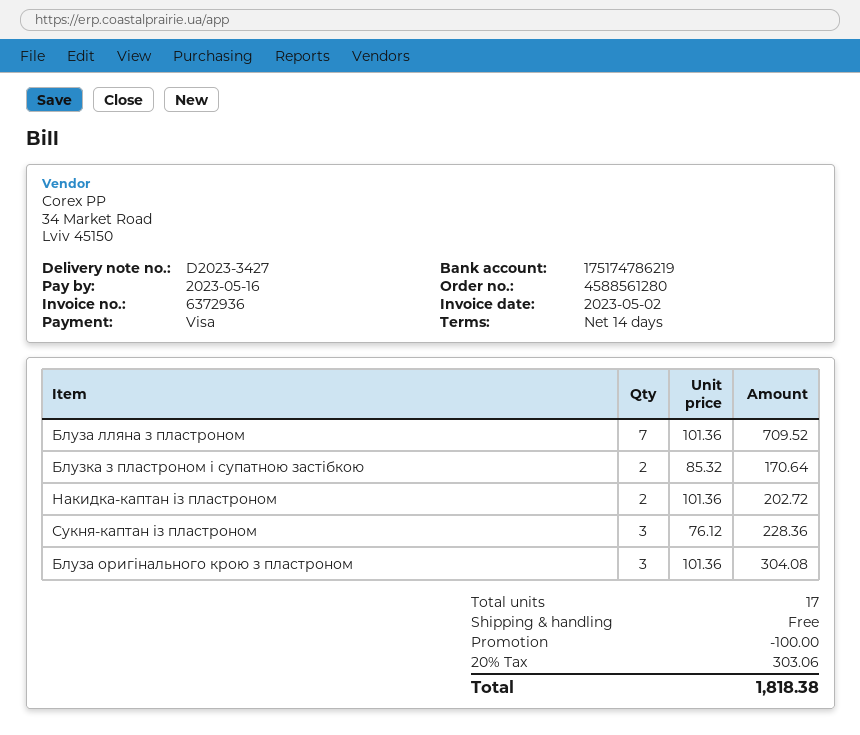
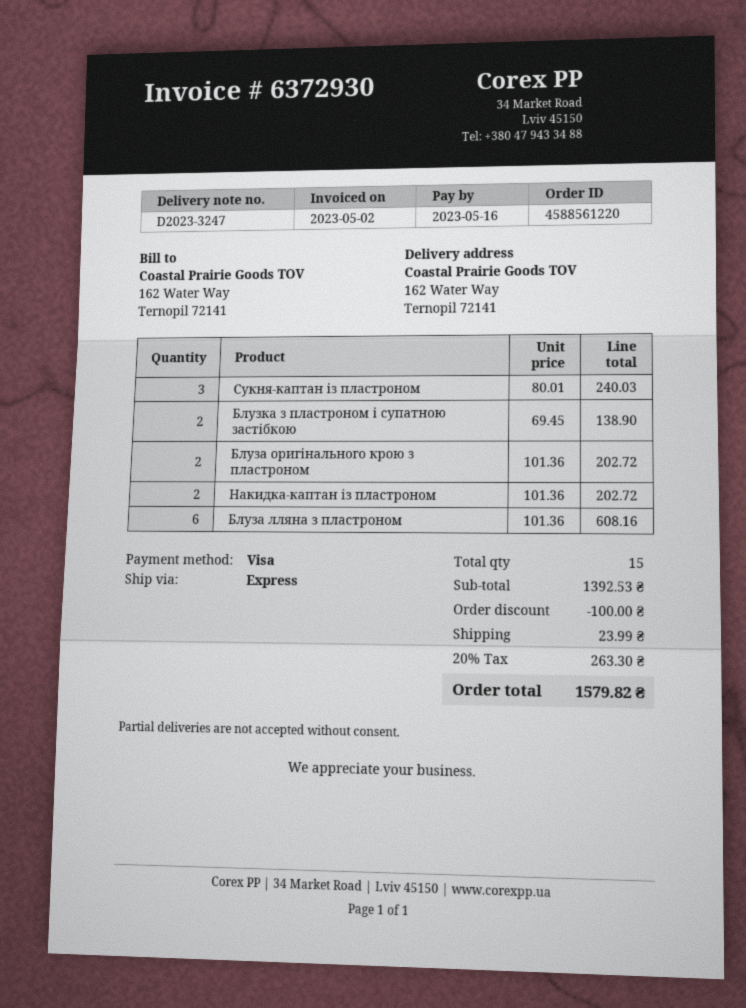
order number: 4588561280 -> 4588561220
delivery note number: D2023-3427 -> D2023-3247
invoice number: 6372936 -> 6372930
Блуза лляна з пластроном: 7 x 101.36 = 709.52 -> 6 x 101.36 = 608.16
Блузка з пластроном і супатною застібкою: 2 x 85.32 = 170.64 -> 2 x 69.45 = 138.90
Сукня-каптан із пластроном: 3 x 76.12 = 228.36 -> 3 x 80.01 = 240.03
Блуза оригінального крою з пластроном: 3 x 101.36 = 304.08 -> 2 x 101.36 = 202.72
total quantity: 17 -> 15
shipping: 0.00 -> 23.99
tax: 20% = 303.06 -> 20% = 263.30
total: 1818.38 -> 1579.82

